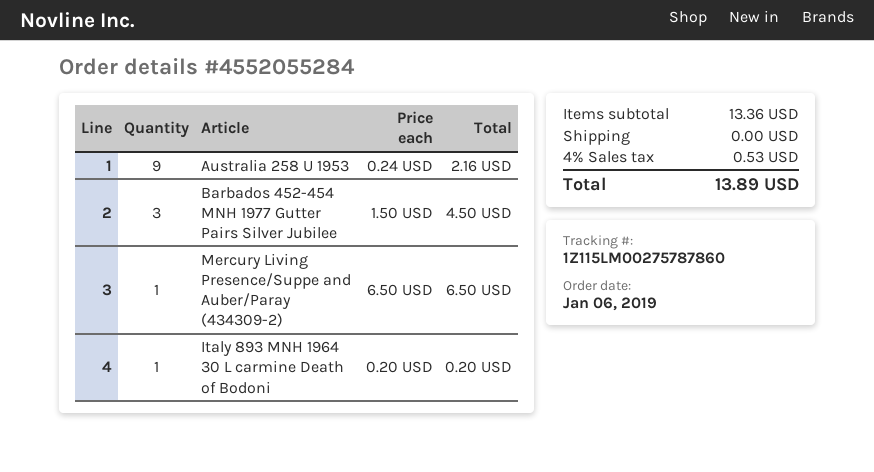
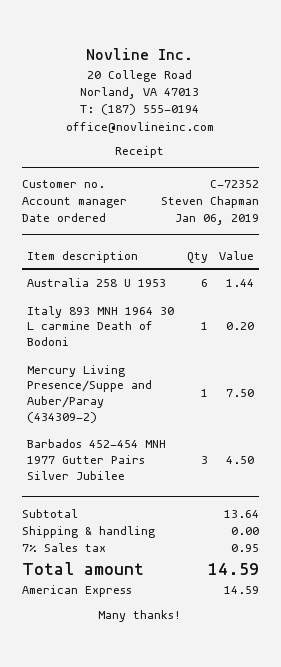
Australia 258 U 1953: 9 for 2.16 -> 6 for 1.44
Mercury Living Presence/Suppe and Auber/Paray (434309-2): 1 for 6.50 -> 1 for 7.50
subtotal: 13.36 -> 13.64
tax: 4% = 0.53 -> 7% = 0.95
total: 13.89 -> 14.59

